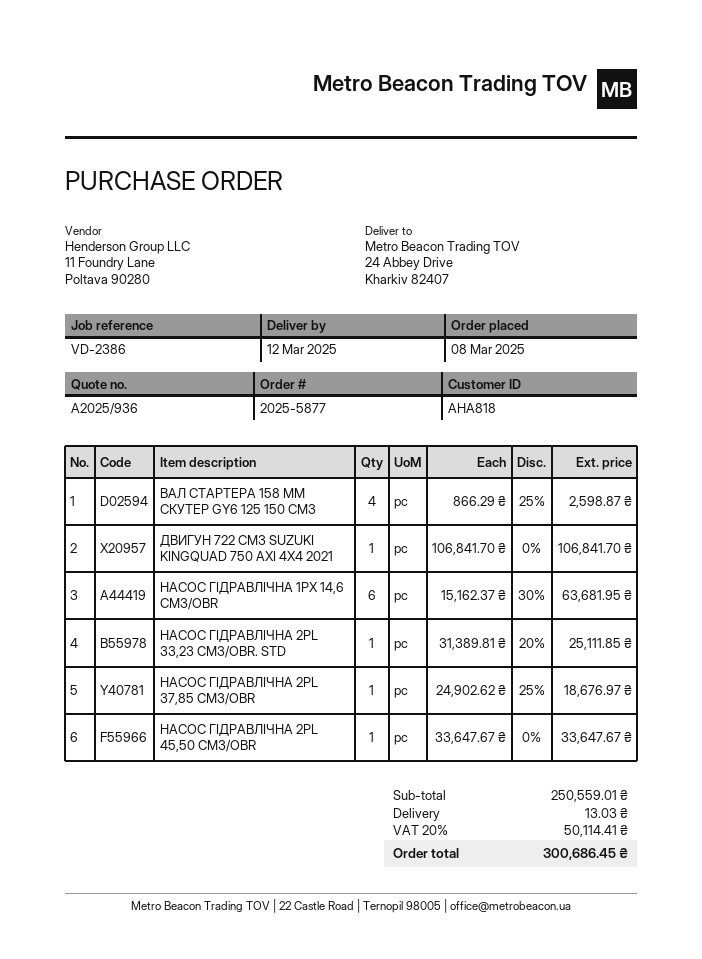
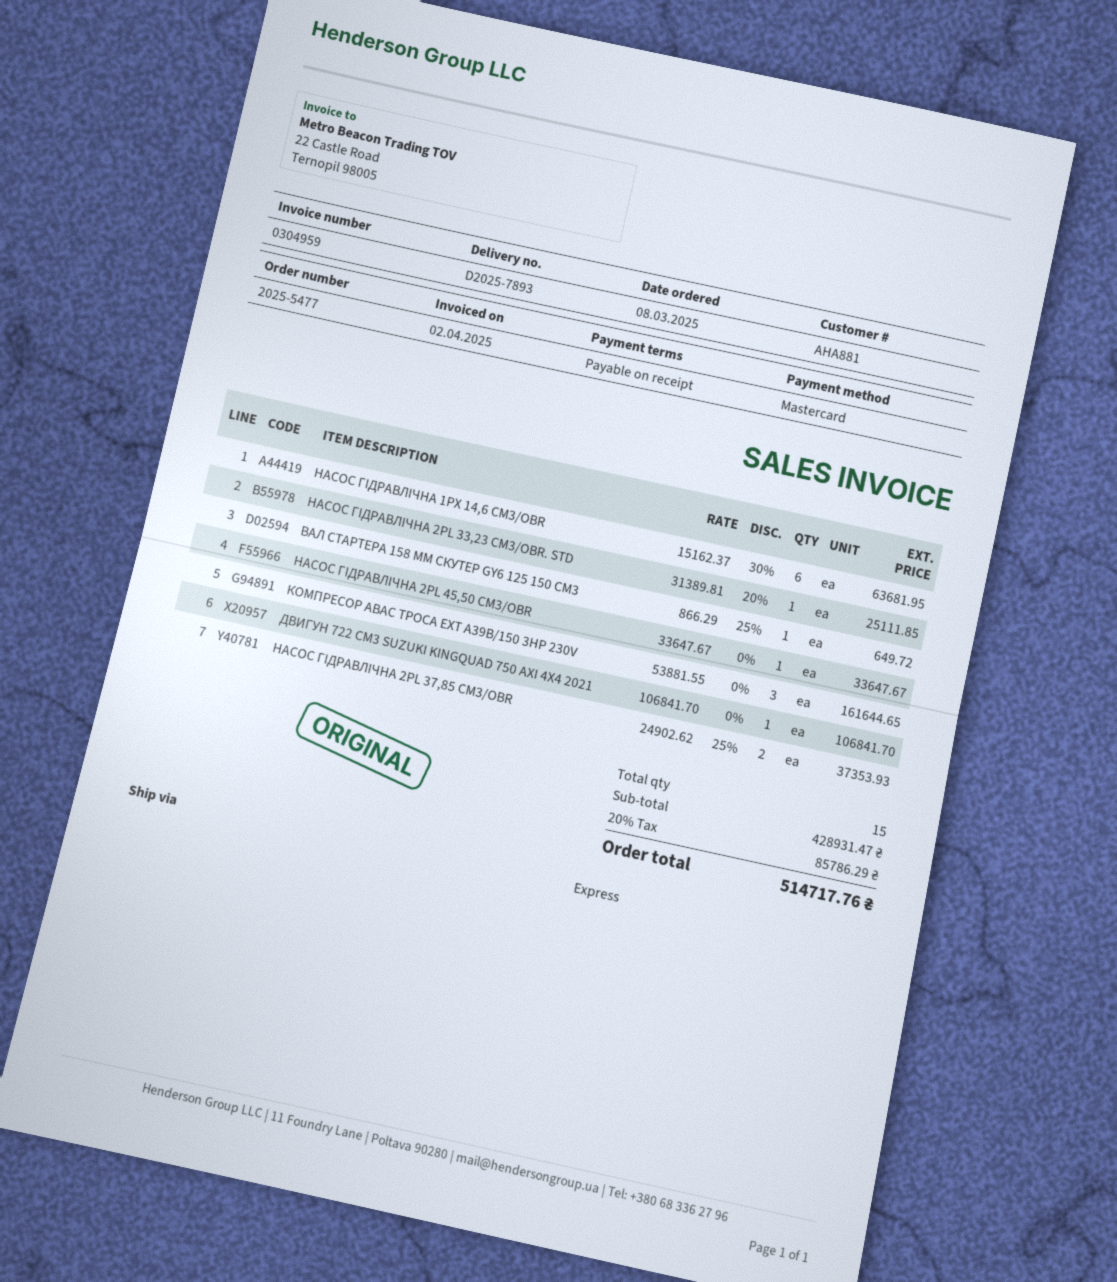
order number: 2025-5877 -> 2025-5477
customer number: AHA818 -> AHA881
ВАЛ СТАРТЕРА 158 MM СКУТЕР GY6 125 150 CM3: 4 x 866.29 - 25% = 2598.87 -> 1 x 866.29 - 25% = 649.72
НАСОС ГІДРАВЛІЧНА 2PL 37,85 CM3/OBR: 1 x 24902.62 - 25% = 18676.97 -> 2 x 24902.62 - 25% = 37353.93
КОМПРЕСОР ABAC ТРОСА EXT A39B/150 3HP 230V: none -> 3 x 53881.55 = 161644.65
subtotal: 250559.01 -> 428931.47
shipping: 13.03 -> none
tax: 20% = 50114.41 -> 20% = 85786.29
total: 300686.45 -> 514717.76

